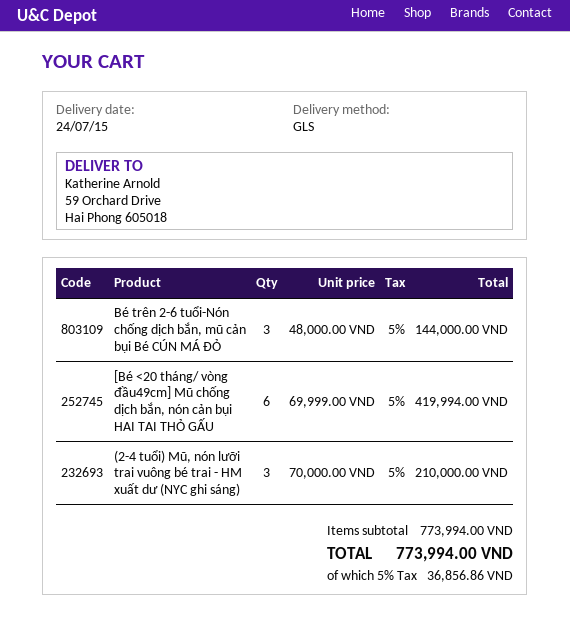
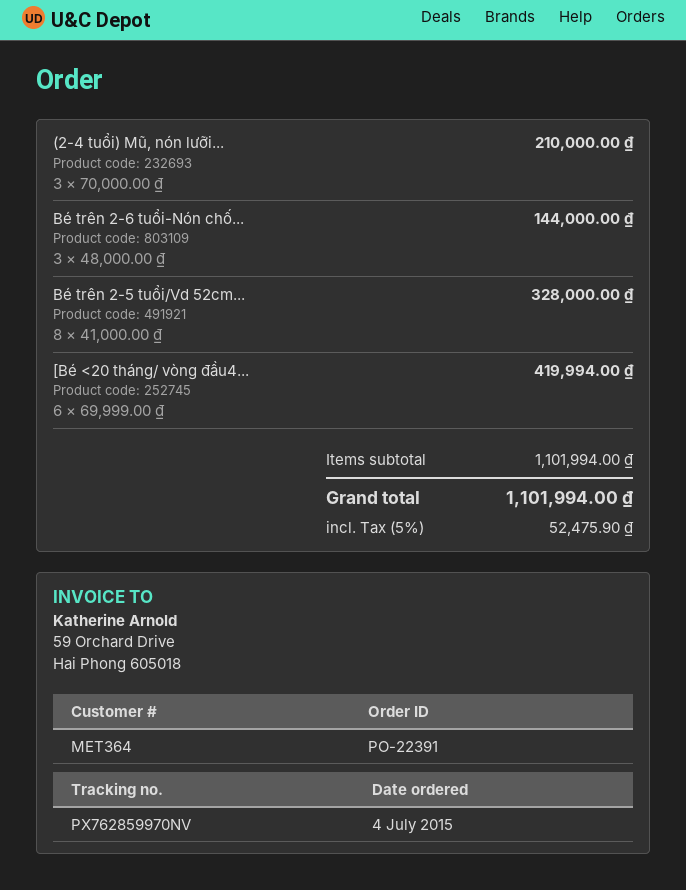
Bé trên 2-5 tuổi/Vd 52cm...: none -> 8 x 41000.00 = 328000.00
subtotal: 773994.00 -> 1101994.00
tax: 5% = 36856.86 -> 5% = 52475.90
total: 773994.00 -> 1101994.00

